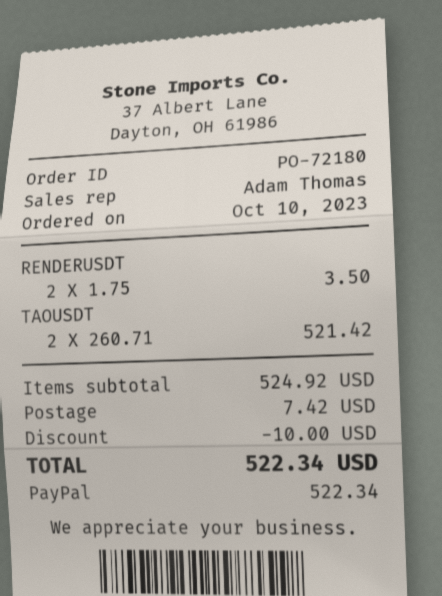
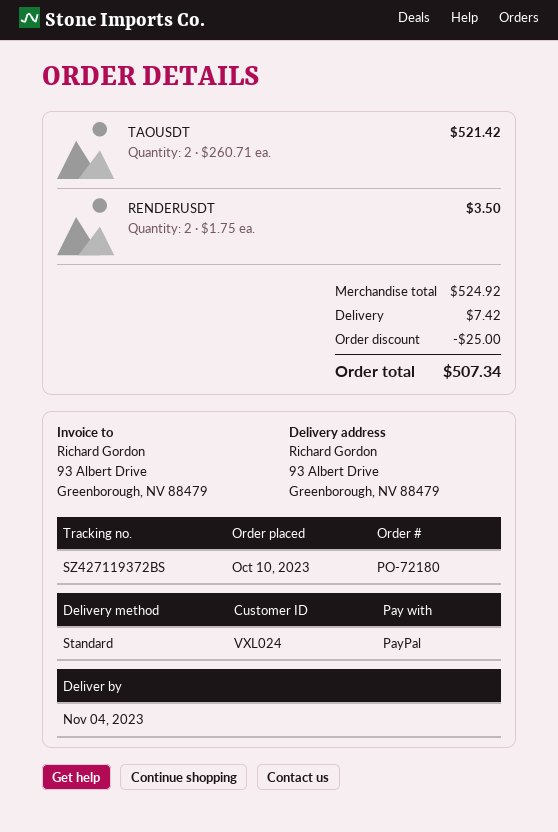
discount: 10.00 -> 25.00
total: 522.34 -> 507.34

